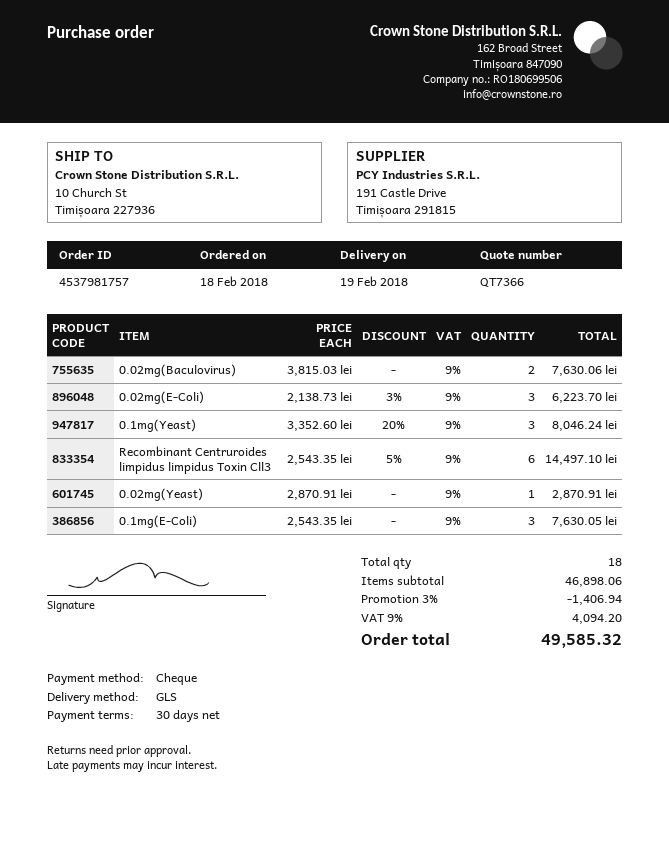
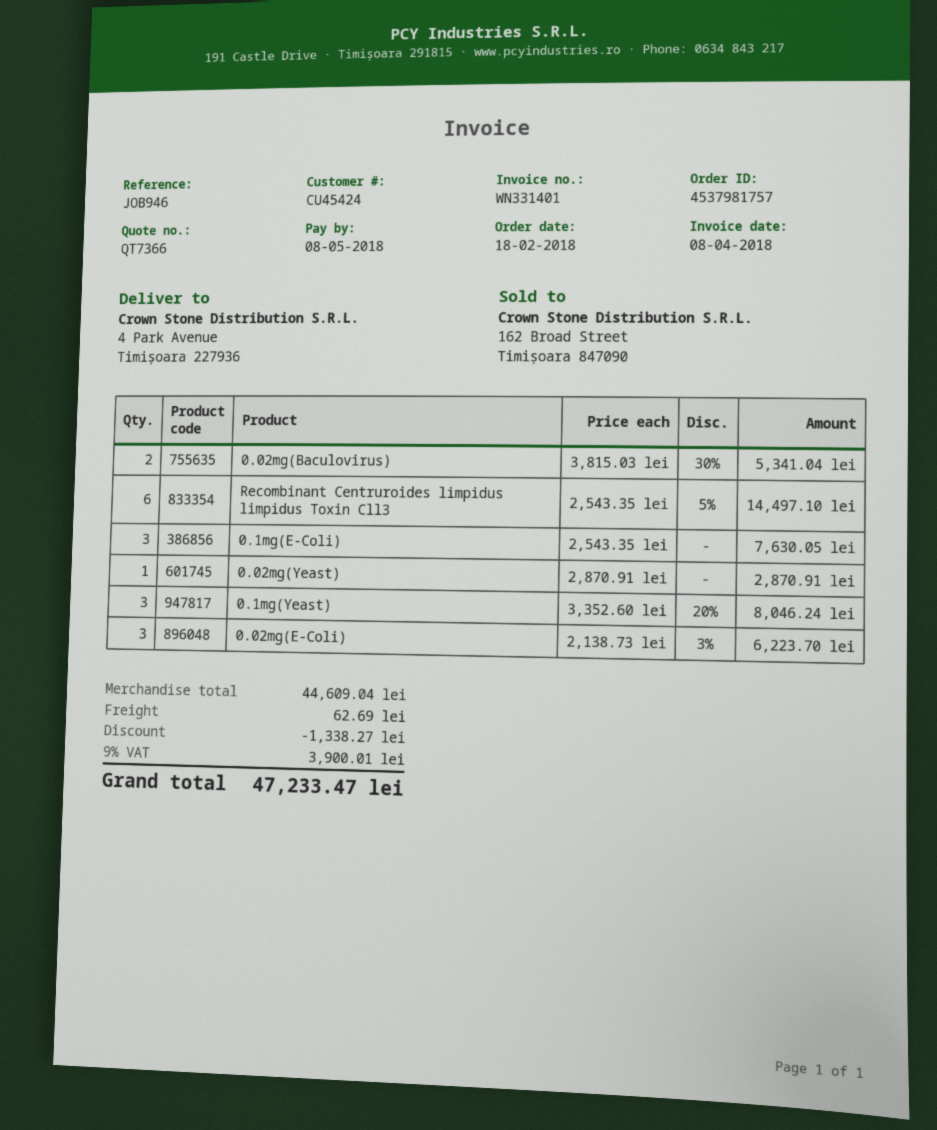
ship to: 10 Church St, Timișoara 227936 -> 4 Park Avenue, Timișoara 227936
0.02mg(Baculovirus): 2 x 3815.03 = 7630.06 -> 2 x 3815.03 - 30% = 5341.04
subtotal: 46898.06 -> 44609.04
discount: 1406.94 -> 1338.27
shipping: none -> 62.69
tax: 9% = 4094.20 -> 9% = 3900.01
total: 49585.32 -> 47233.47

